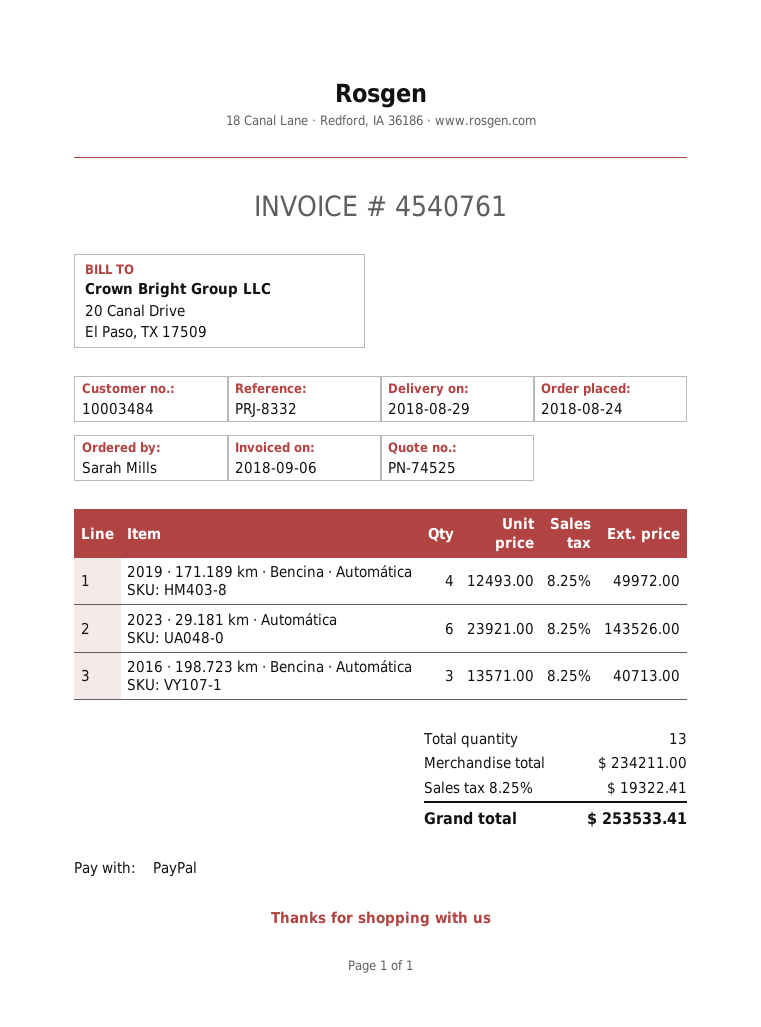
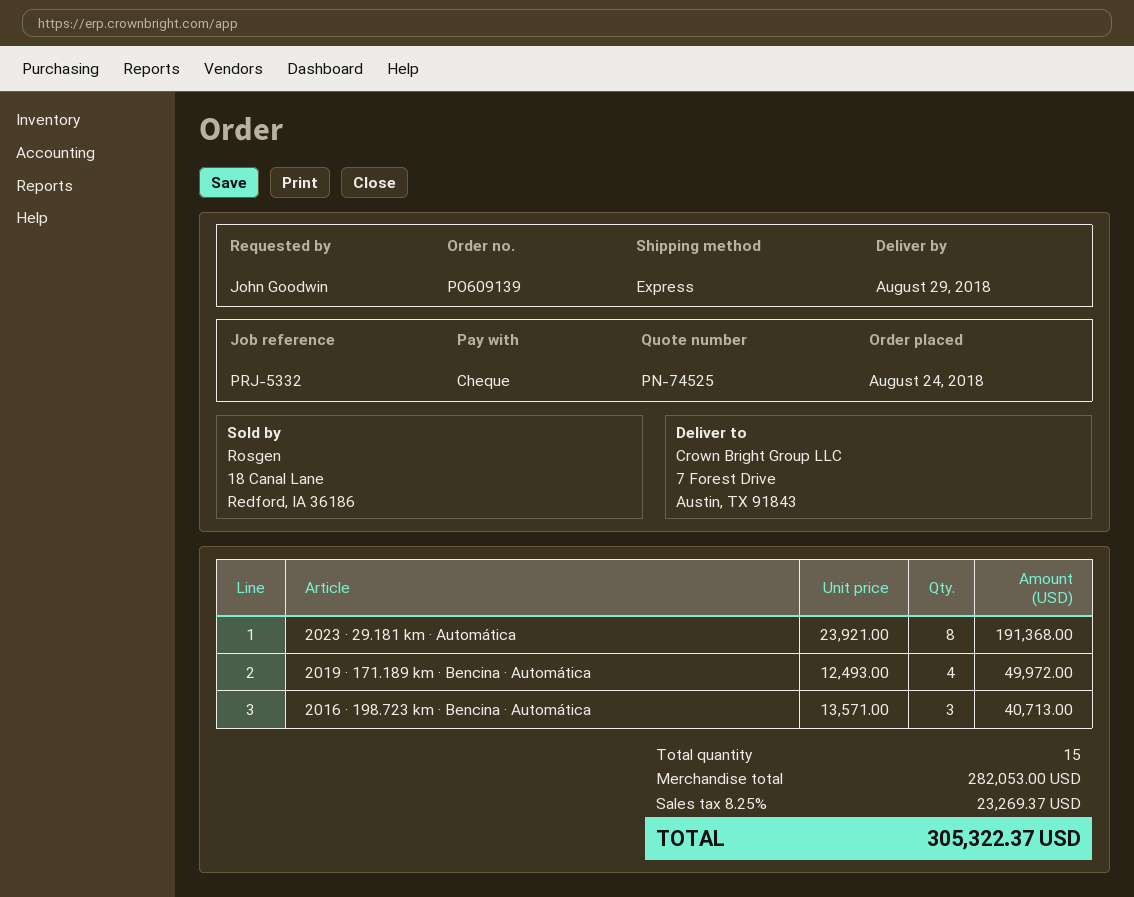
reference: PRJ-8332 -> PRJ-5332
ordered by: Sarah Mills -> John Goodwin
payment method: PayPal -> cheque
2023 · 29.181 km · Automática: 6 x 23921.00 = 143526.00 -> 8 x 23921.00 = 191368.00
total quantity: 13 -> 15
subtotal: 234211.00 -> 282053.00
tax: 8.25% = 19322.41 -> 8.25% = 23269.37
total: 253533.41 -> 305322.37

